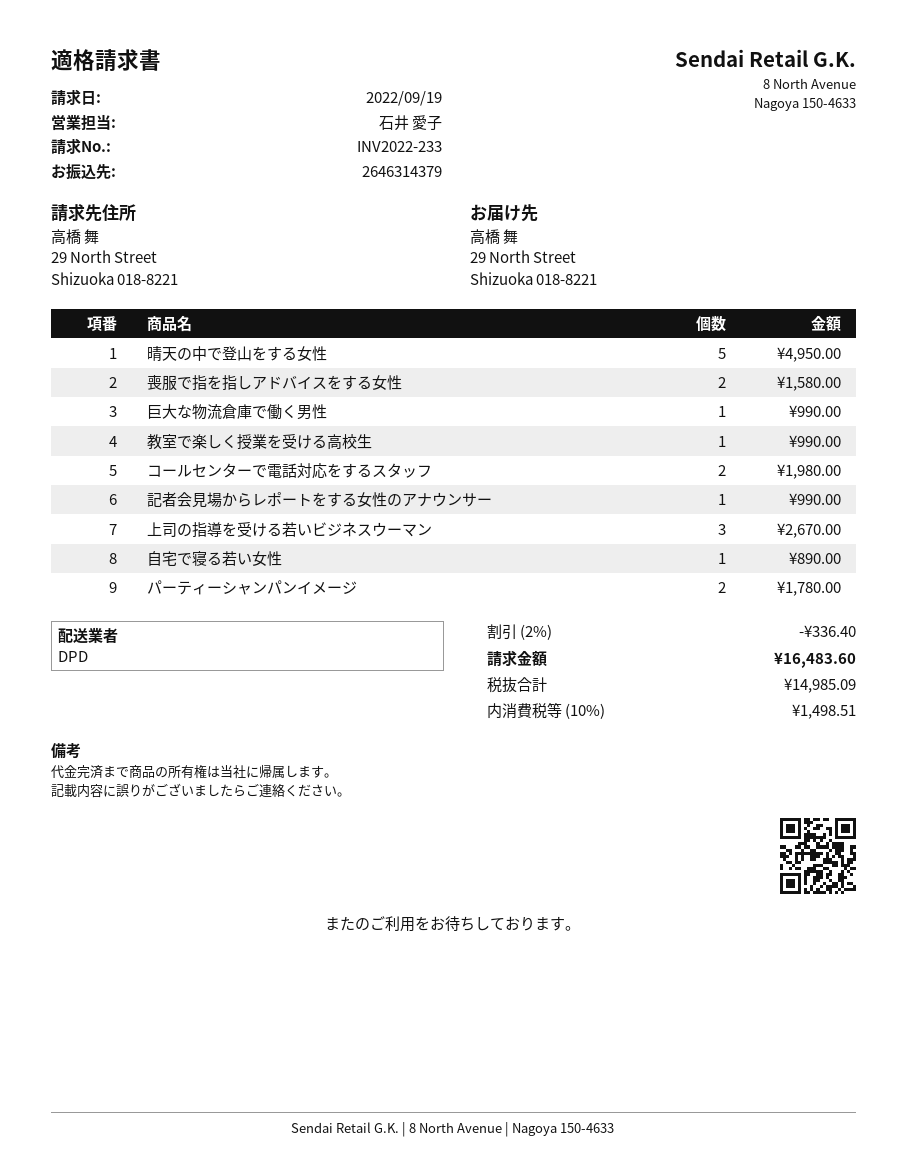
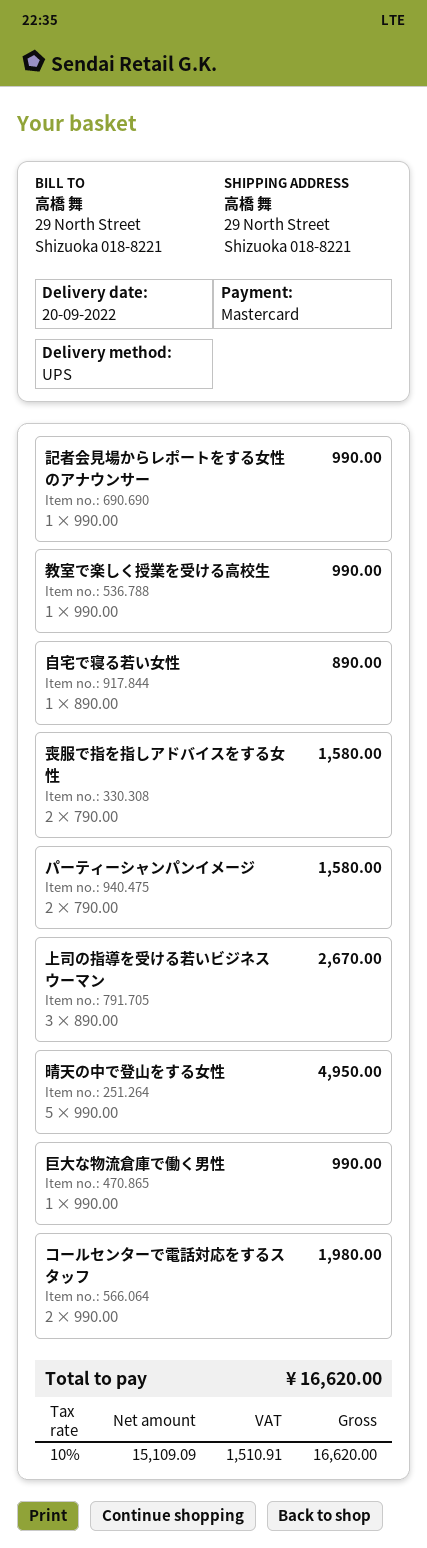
shipping method: DPD -> UPS
パーティーシャンパンイメージ: 2 for 1780.00 -> 2 for 1580.00
discount: 2% = 336.40 -> none
net: 14985.09 -> 15109.09
tax: 10% = 1498.51 -> 10% = 1510.91
total: 16483.60 -> 16620.00

